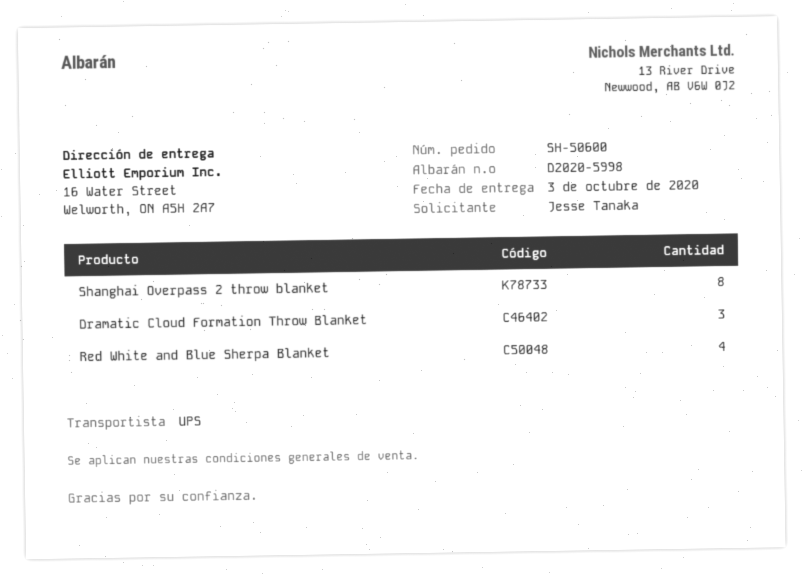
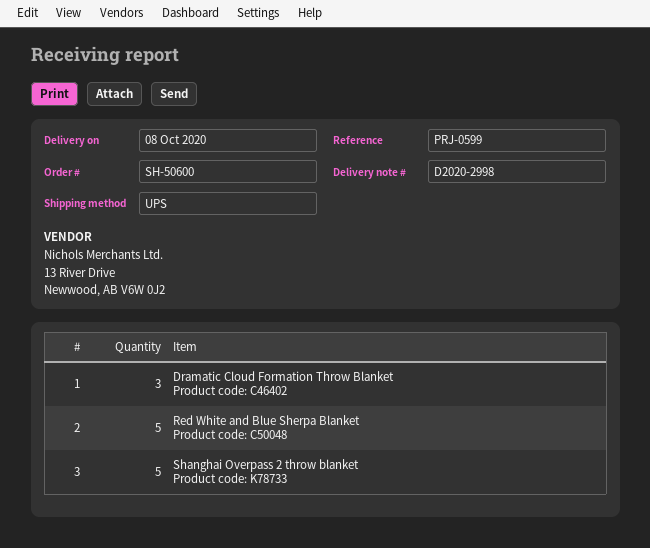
delivery note number: D2020-5998 -> D2020-2998
delivery date: 2020-10-03 -> 2020-10-08
Shanghai Overpass 2 throw blanket: 8 -> 5
Red White and Blue Sherpa Blanket: 4 -> 5

